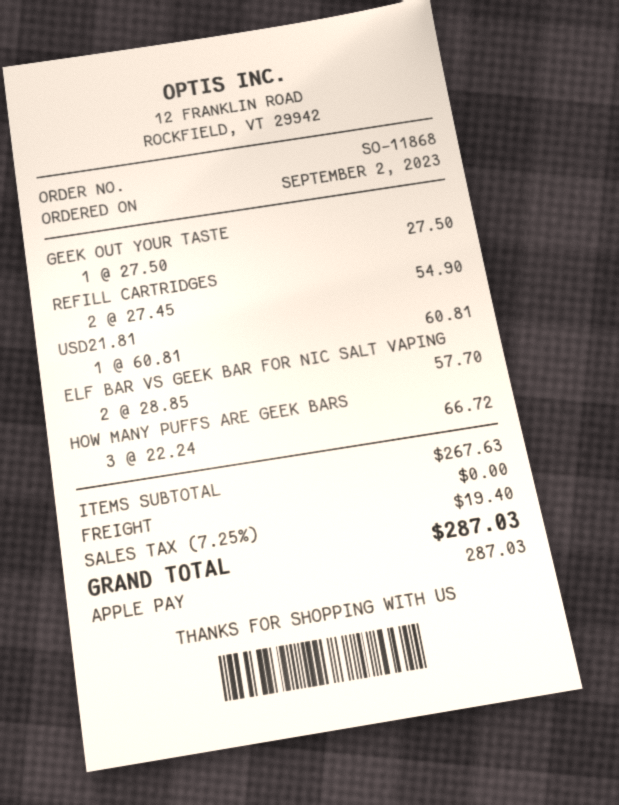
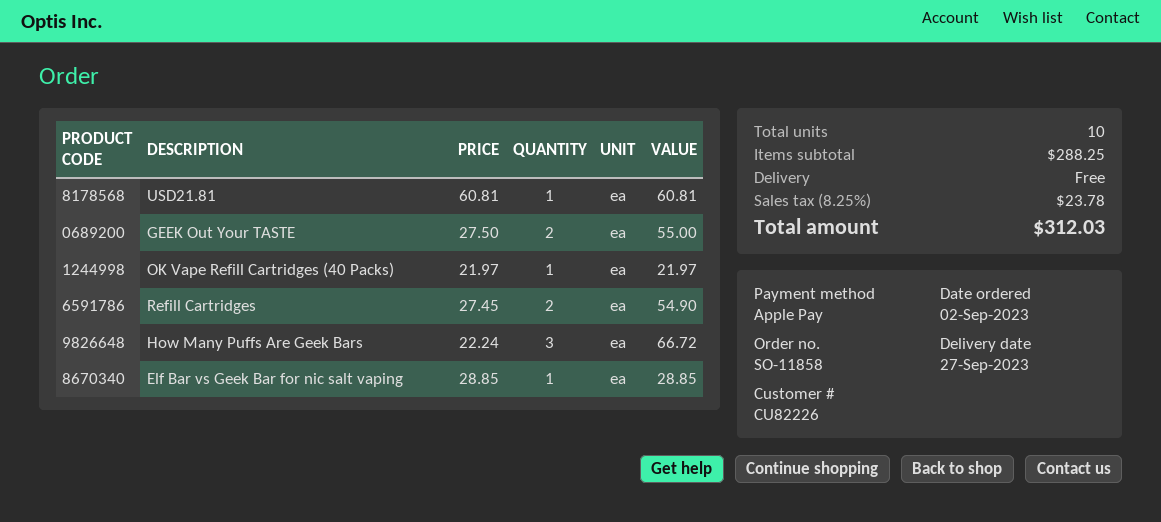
order number: SO-11868 -> SO-11858
GEEK OUT YOUR TASTE: 1 x 27.50 = 27.50 -> 2 x 27.50 = 55.00
ELF BAR VS GEEK BAR FOR NIC SALT VAPING: 2 x 28.85 = 57.70 -> 1 x 28.85 = 28.85
OK Vape Refill Cartridges (40 Packs): none -> 1 x 21.97 = 21.97
subtotal: 267.63 -> 288.25
tax: 7.25% = 19.40 -> 8.25% = 23.78
total: 287.03 -> 312.03

